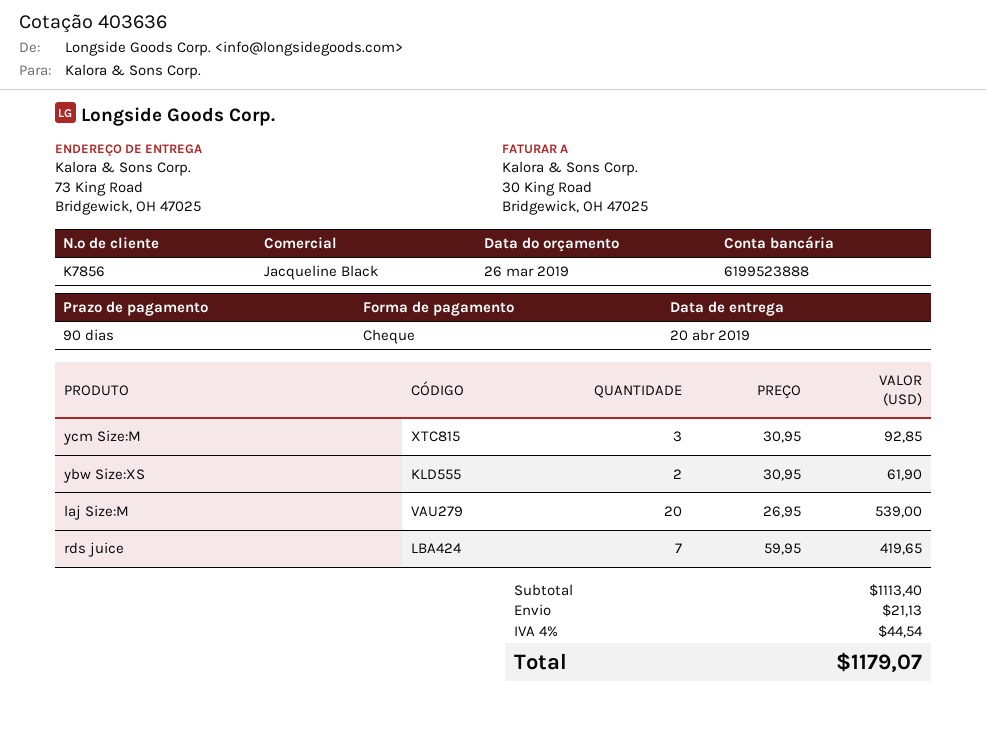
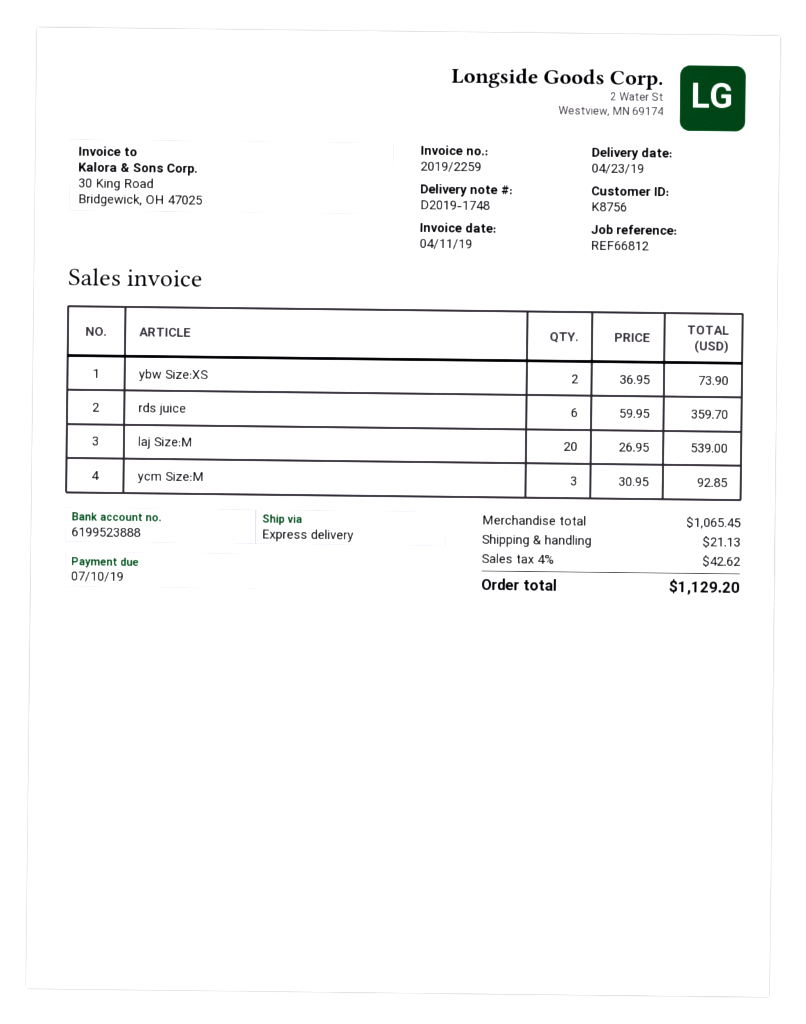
delivery date: 2019-04-20 -> 2019-04-23
customer number: K7856 -> K8756
ybw Size:XS: 2 x 30.95 = 61.90 -> 2 x 36.95 = 73.90
rds juice: 7 x 59.95 = 419.65 -> 6 x 59.95 = 359.70
subtotal: 1113.40 -> 1065.45
tax: 4% = 44.54 -> 4% = 42.62
total: 1179.07 -> 1129.20

